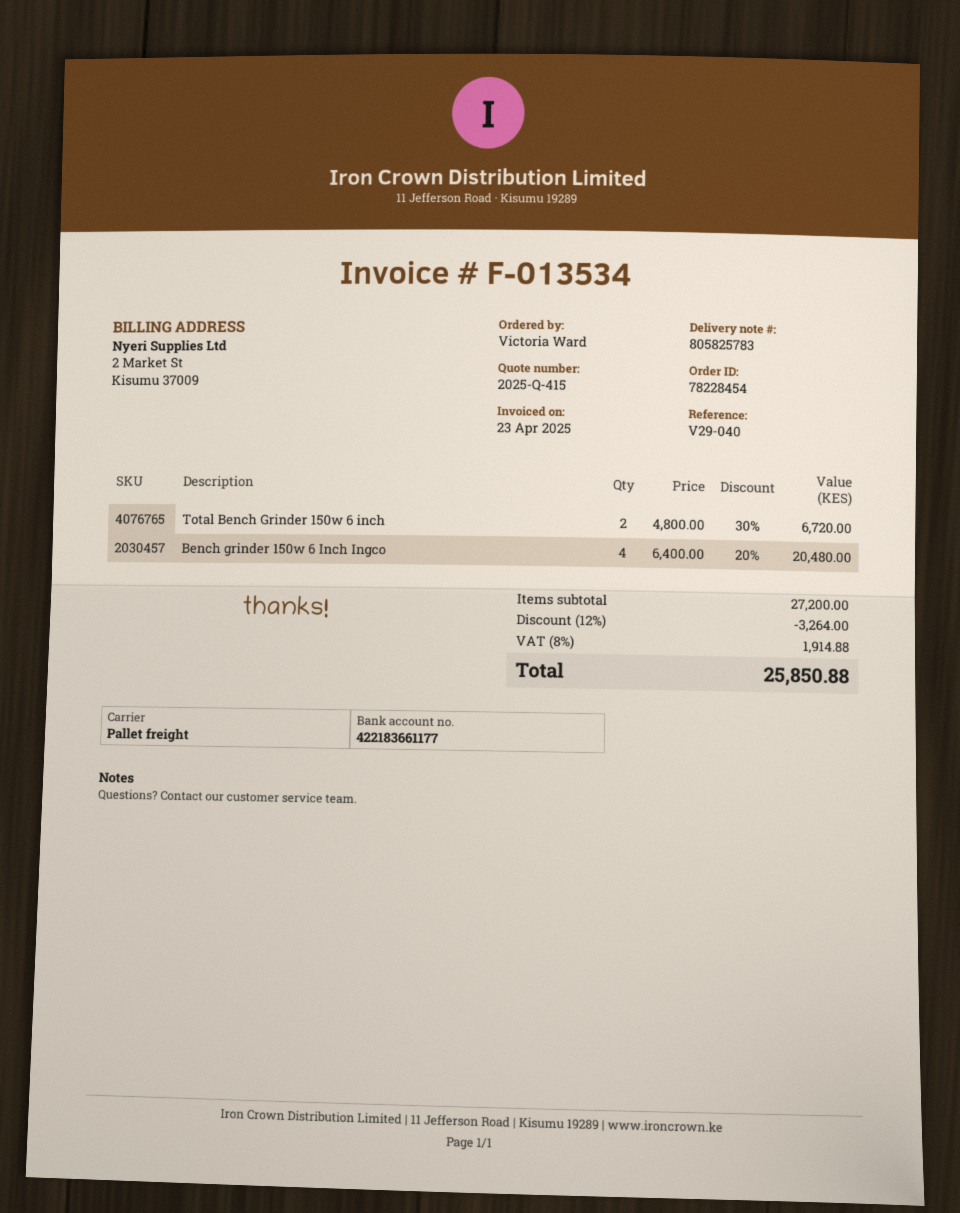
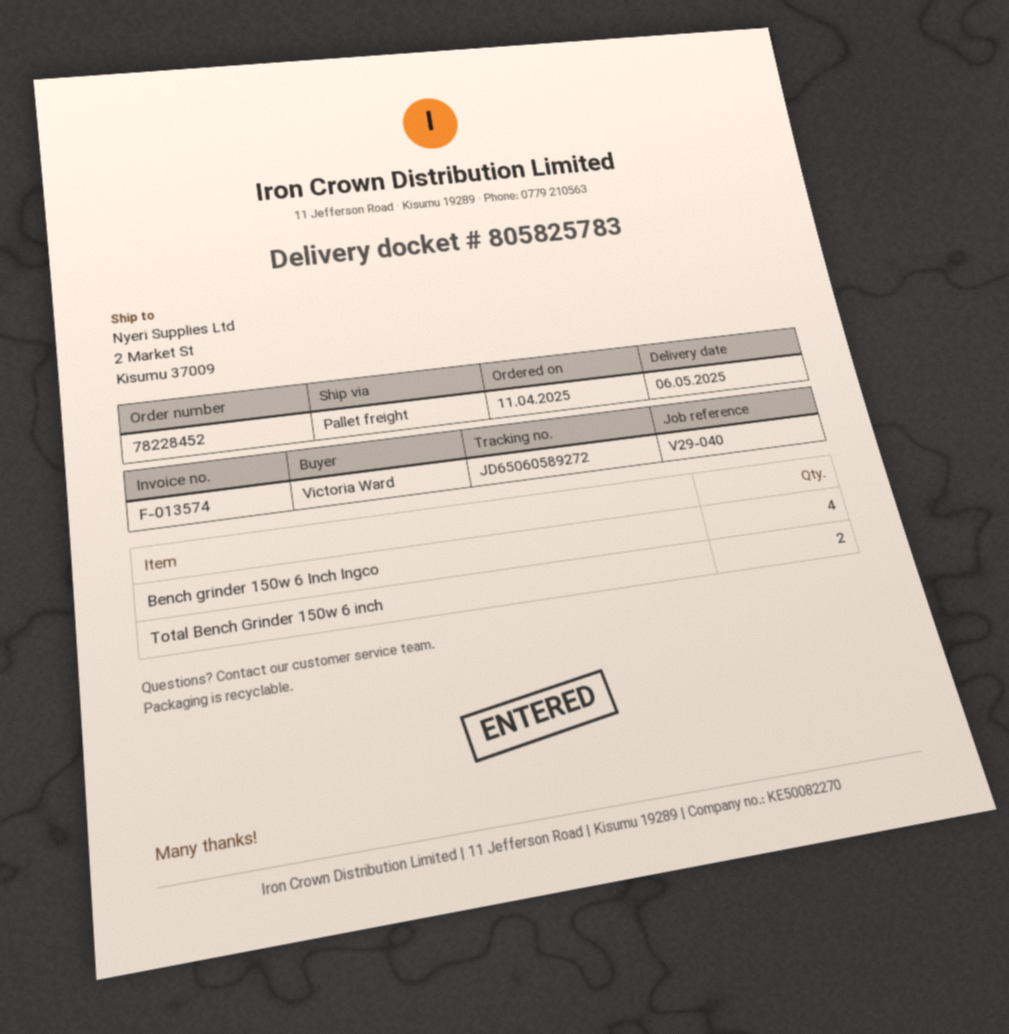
order number: 78228454 -> 78228452
invoice number: F-013534 -> F-013574

